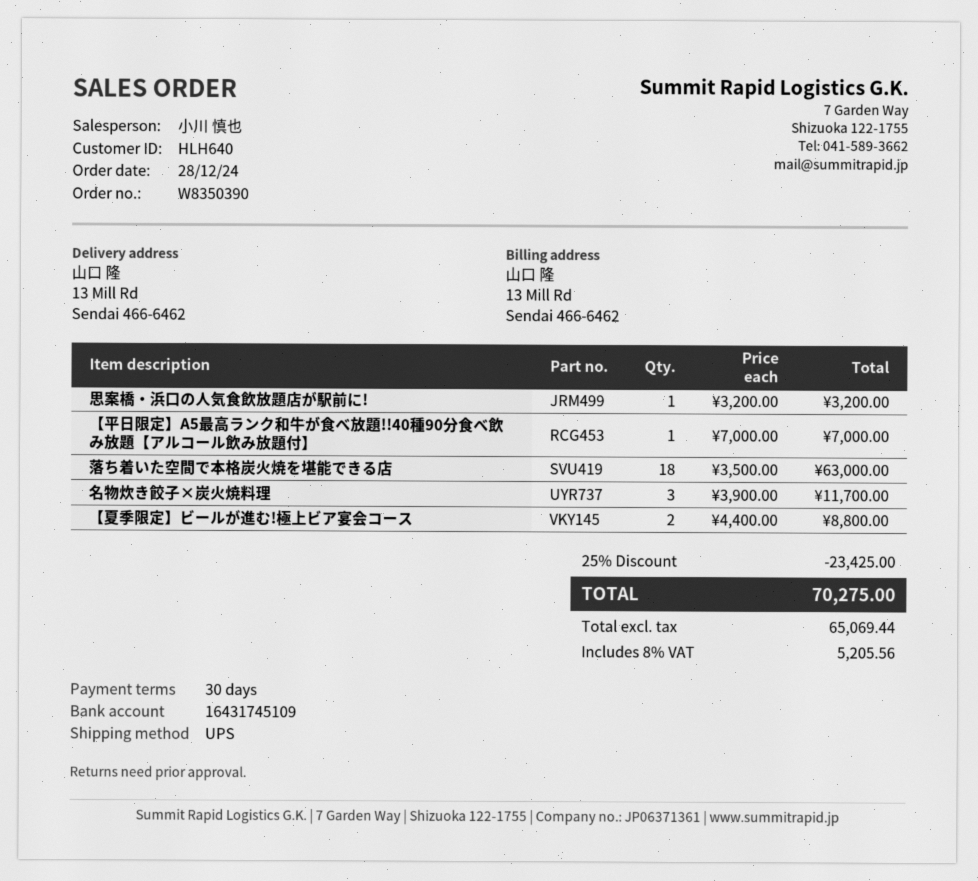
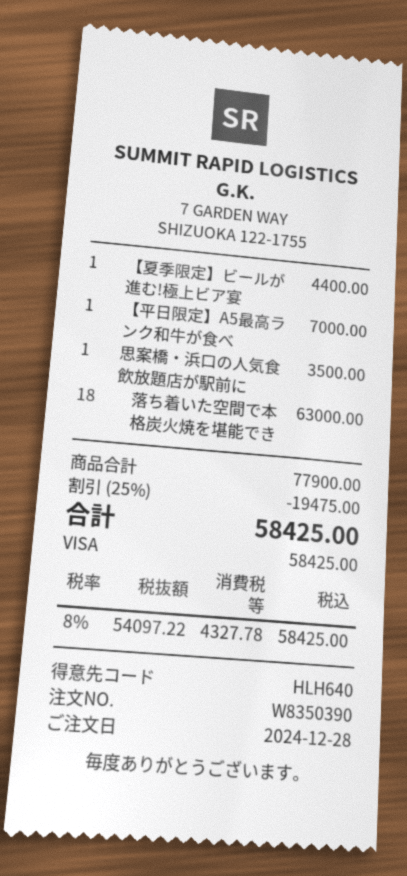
思案橋・浜口の人気食飲放題店が駅前に!: 1 for 3200.00 -> 1 for 3500.00
名物炊き餃子×炭火焼料理: 3 for 11700.00 -> none
【夏季限定】ビールが進む!極上ビア宴会コース: 2 for 8800.00 -> 1 for 4400.00
discount: 25% = 23425.00 -> 25% = 19475.00
net: 65069.44 -> 54097.22
tax: 8% = 5205.56 -> 8% = 4327.78
total: 70275.00 -> 58425.00

